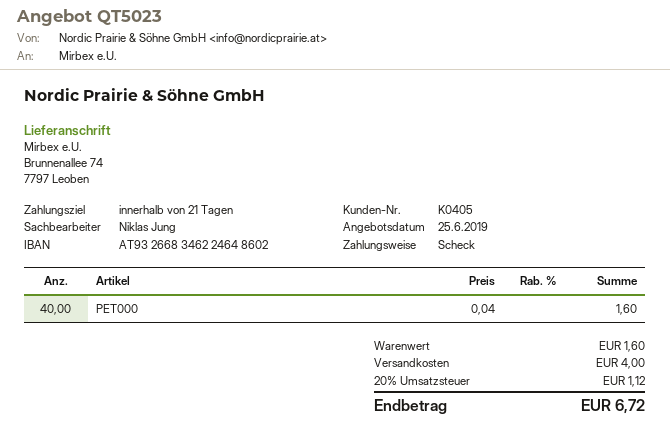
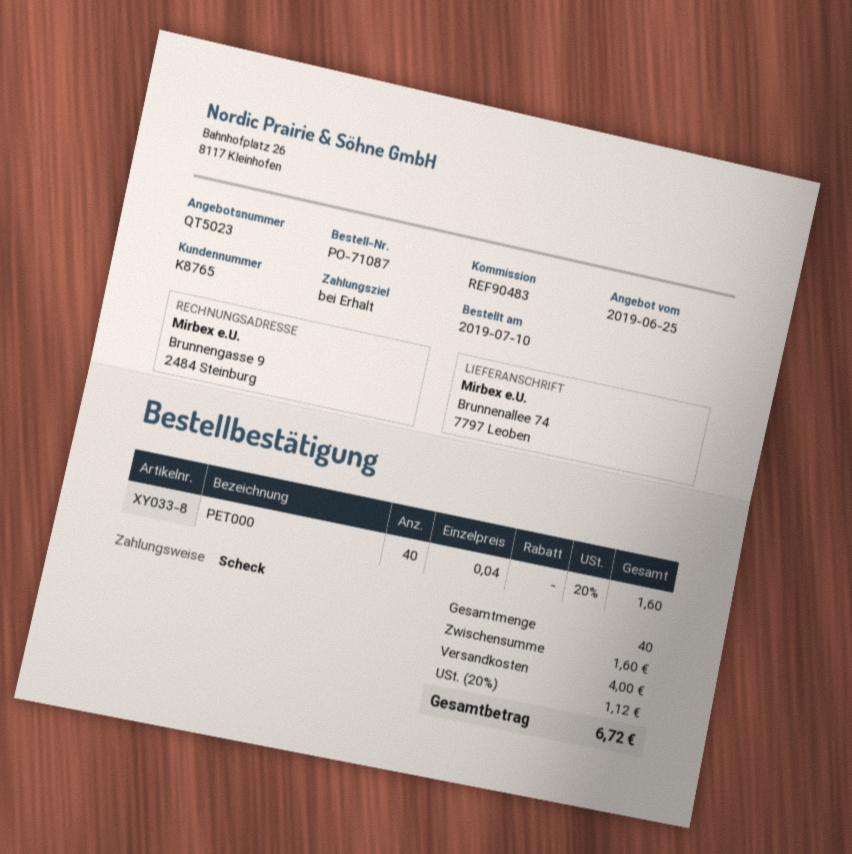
payment terms: 21 days -> on receipt
customer number: K0405 -> K8765

